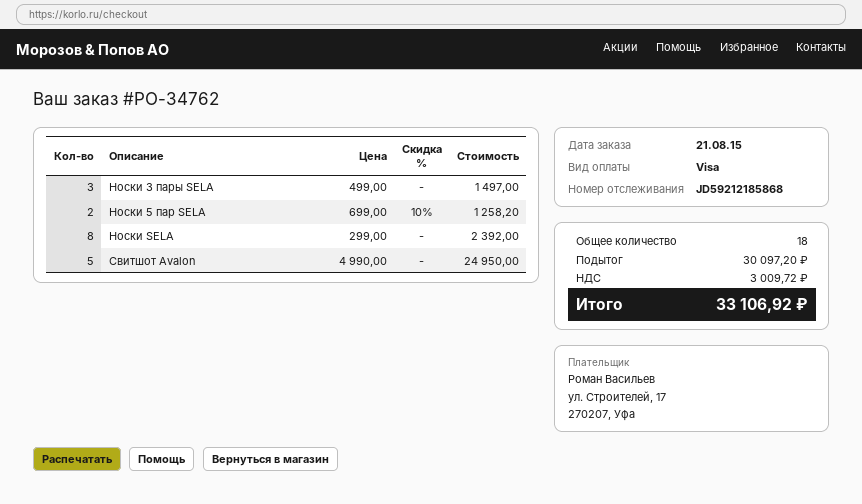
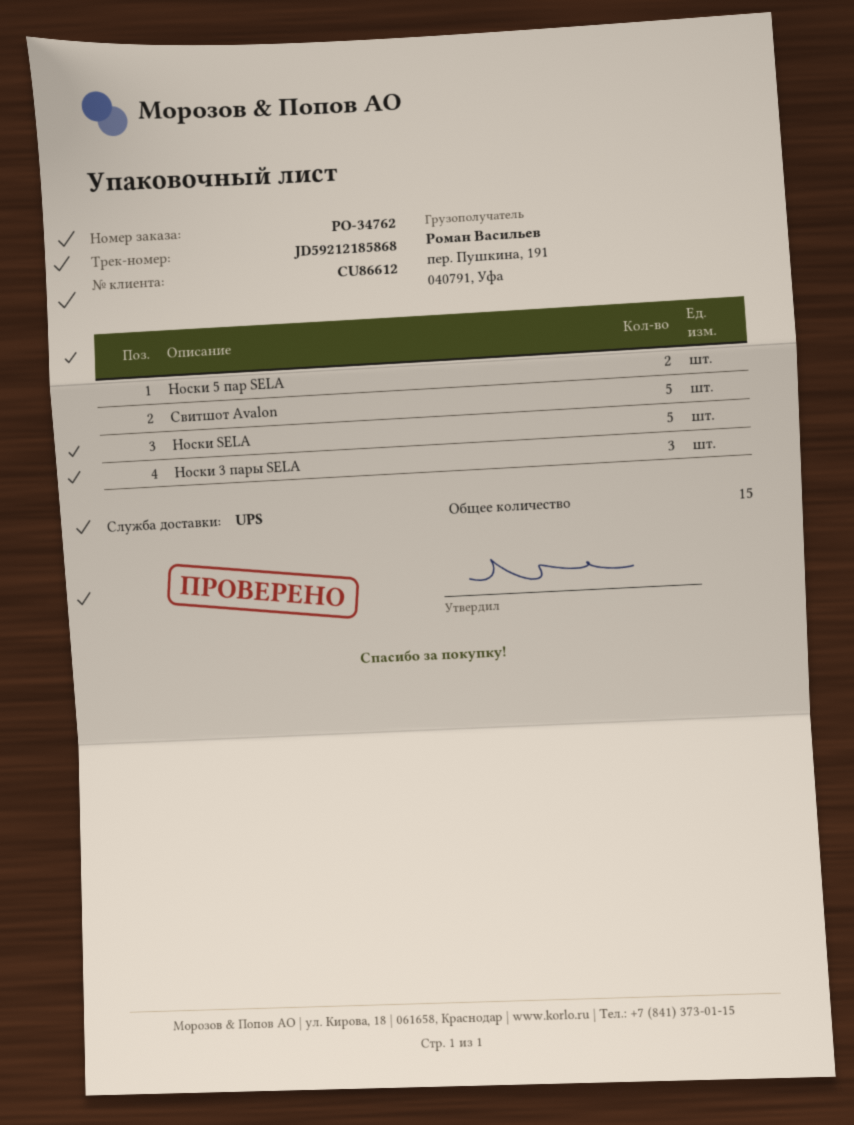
Носки SELA: 8 -> 5
total quantity: 18 -> 15

